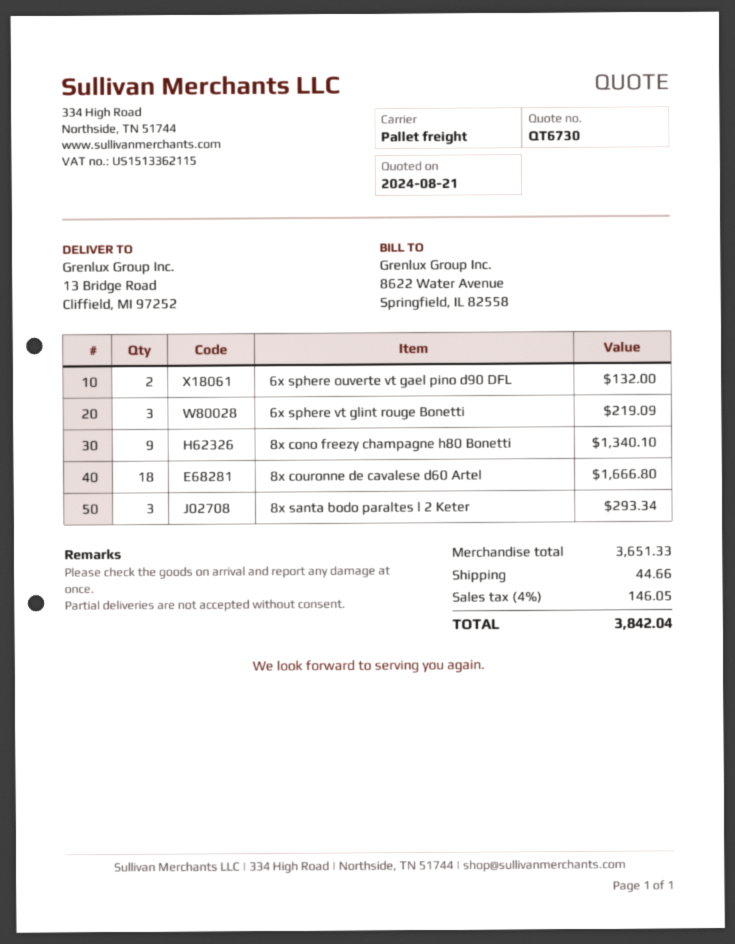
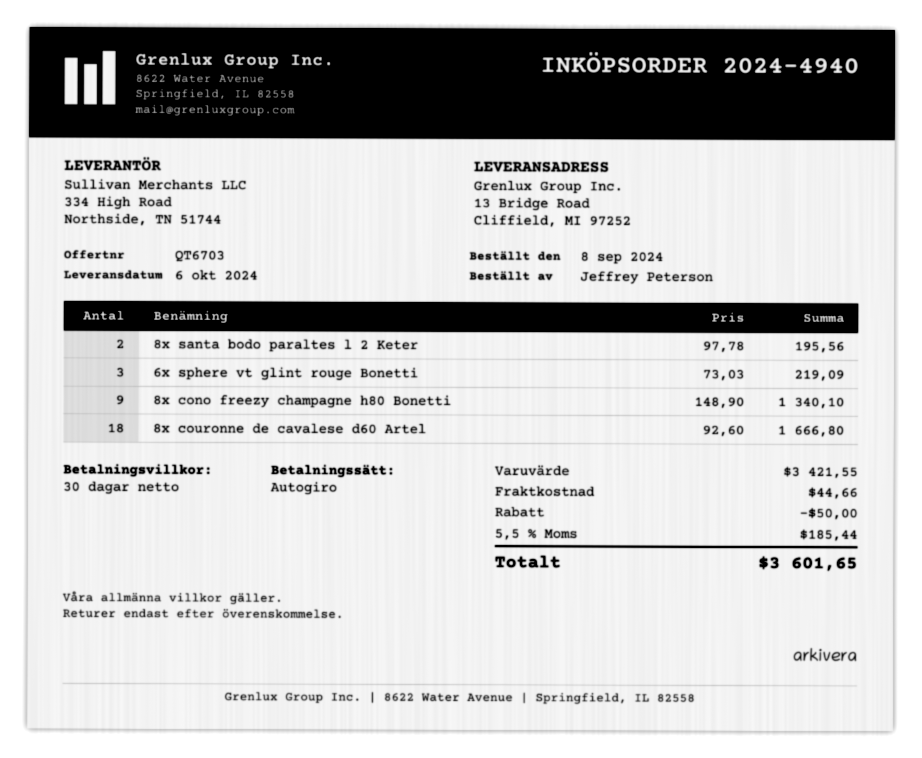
quote number: QT6730 -> QT6703
6x sphere ouverte vt gael pino d90 DFL: 2 for 132.00 -> none
8x santa bodo paraltes l 2 Keter: 3 for 293.34 -> 2 for 195.56
subtotal: 3651.33 -> 3421.55
discount: none -> 50.00
tax: 4% = 146.05 -> 5.5% = 185.44
total: 3842.04 -> 3601.65

